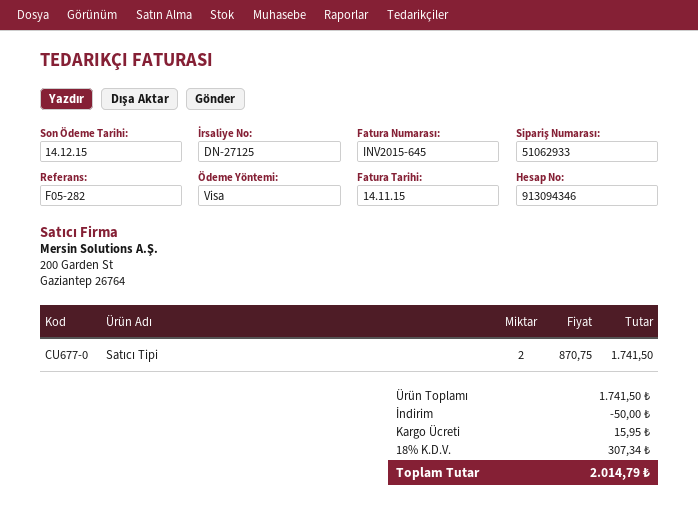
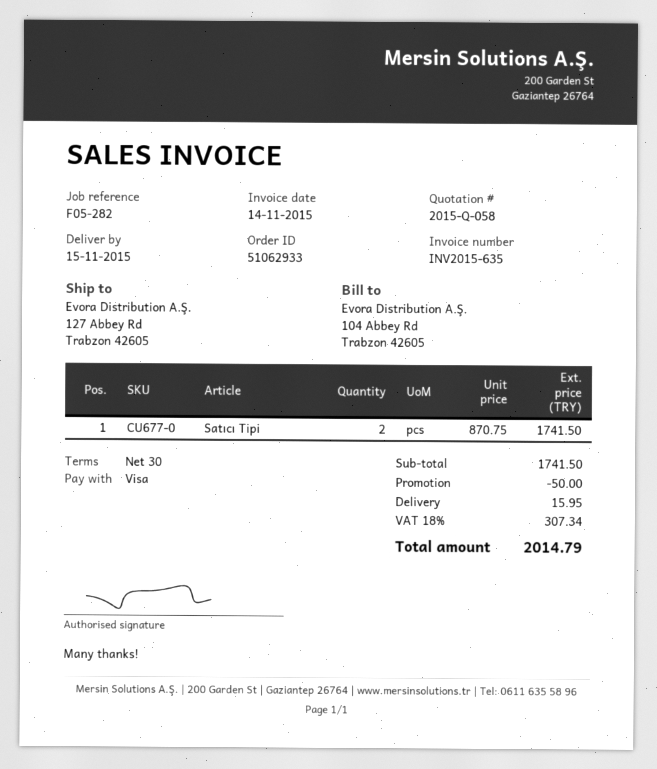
invoice number: INV2015-645 -> INV2015-635

